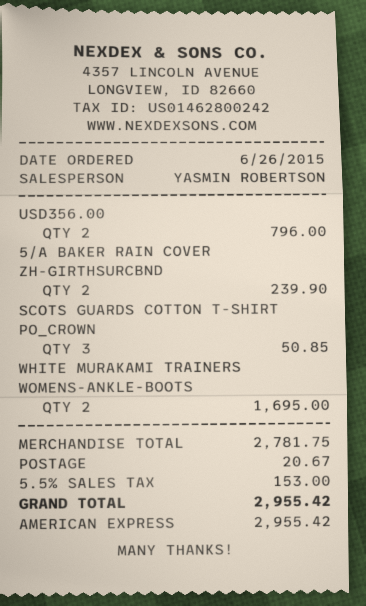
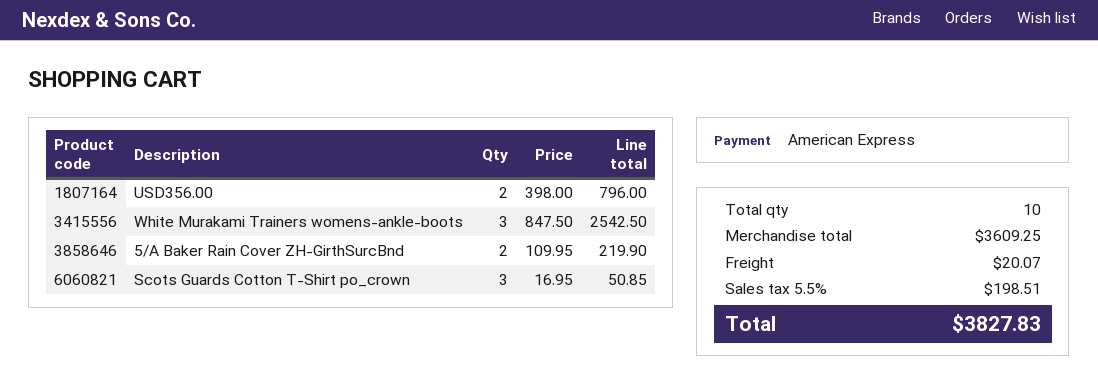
5/A BAKER RAIN COVER ZH-GIRTHSURCBND: 2 for 239.90 -> 2 for 219.90
WHITE MURAKAMI TRAINERS WOMENS-ANKLE-BOOTS: 2 for 1695.00 -> 3 for 2542.50
subtotal: 2781.75 -> 3609.25
shipping: 20.67 -> 20.07
tax: 5.5% = 153.00 -> 5.5% = 198.51
total: 2955.42 -> 3827.83

